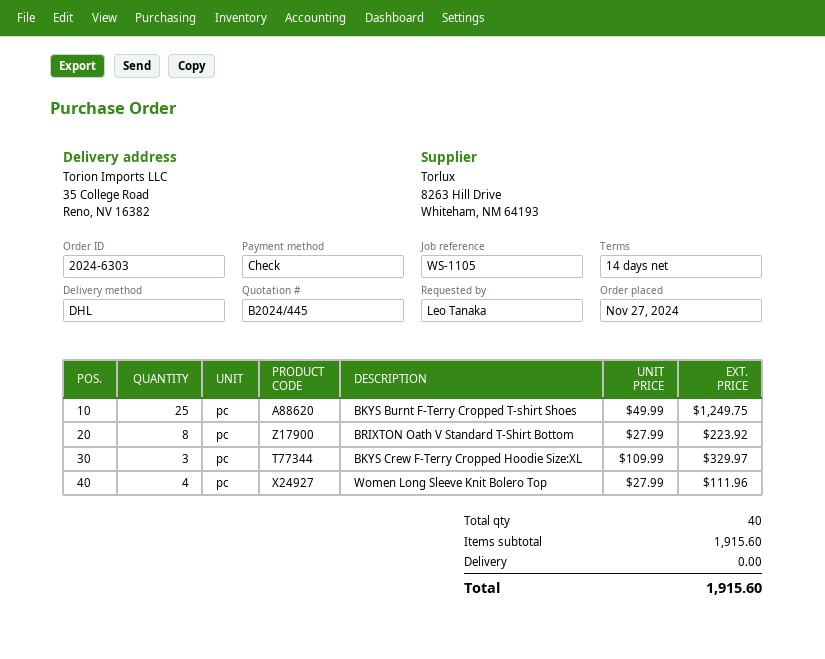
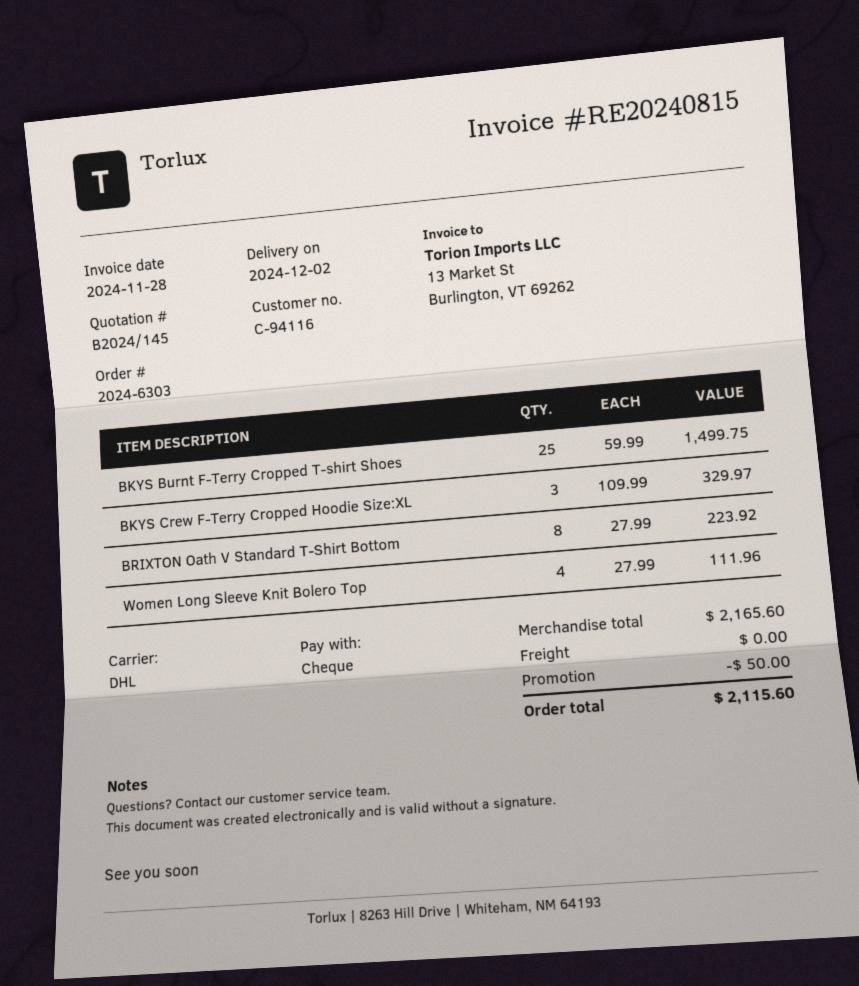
quote number: B2024/445 -> B2024/145
BKYS Burnt F-Terry Cropped T-shirt Shoes: 25 x 49.99 = 1249.75 -> 25 x 59.99 = 1499.75
subtotal: 1915.60 -> 2165.60
discount: none -> 50.00
total: 1915.60 -> 2115.60

